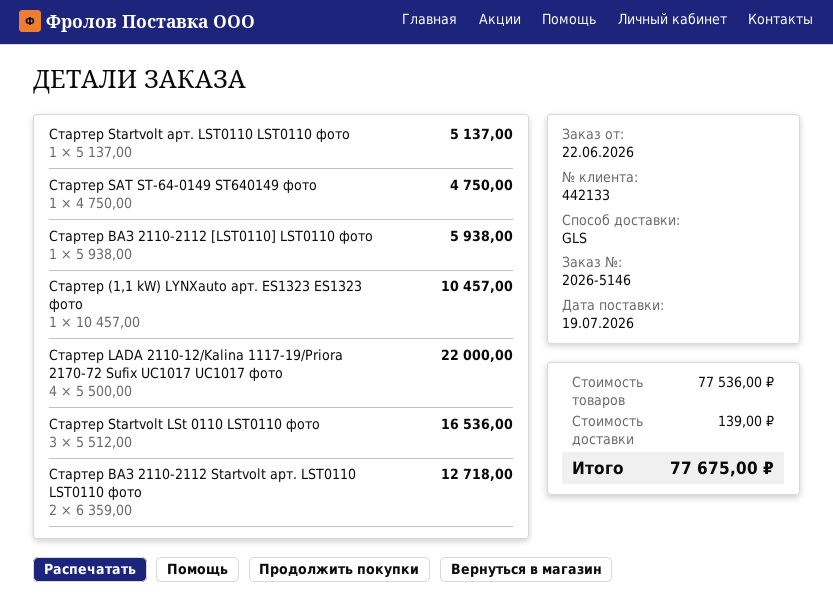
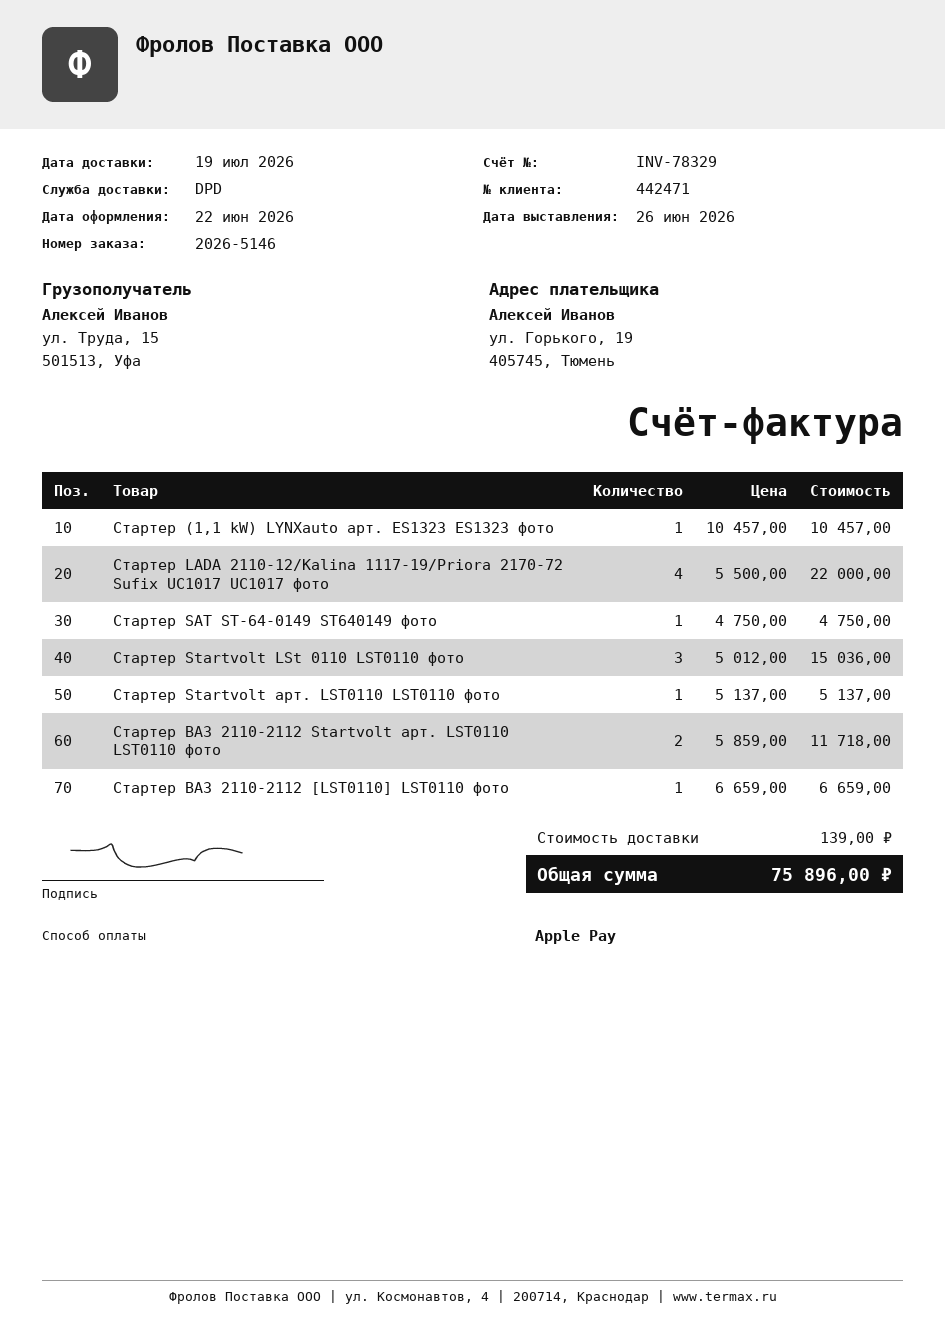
customer number: 442133 -> 442471
shipping method: GLS -> DPD
Стартер ВАЗ 2110-2112 [LST0110] LST0110 фото: 1 x 5938.00 = 5938.00 -> 1 x 6659.00 = 6659.00
Стартер Startvolt LSt 0110 LST0110 фото: 3 x 5512.00 = 16536.00 -> 3 x 5012.00 = 15036.00
Стартер ВАЗ 2110-2112 Startvolt арт. LST0110 LST0110 фото: 2 x 6359.00 = 12718.00 -> 2 x 5859.00 = 11718.00
total: 77675.00 -> 75896.00

